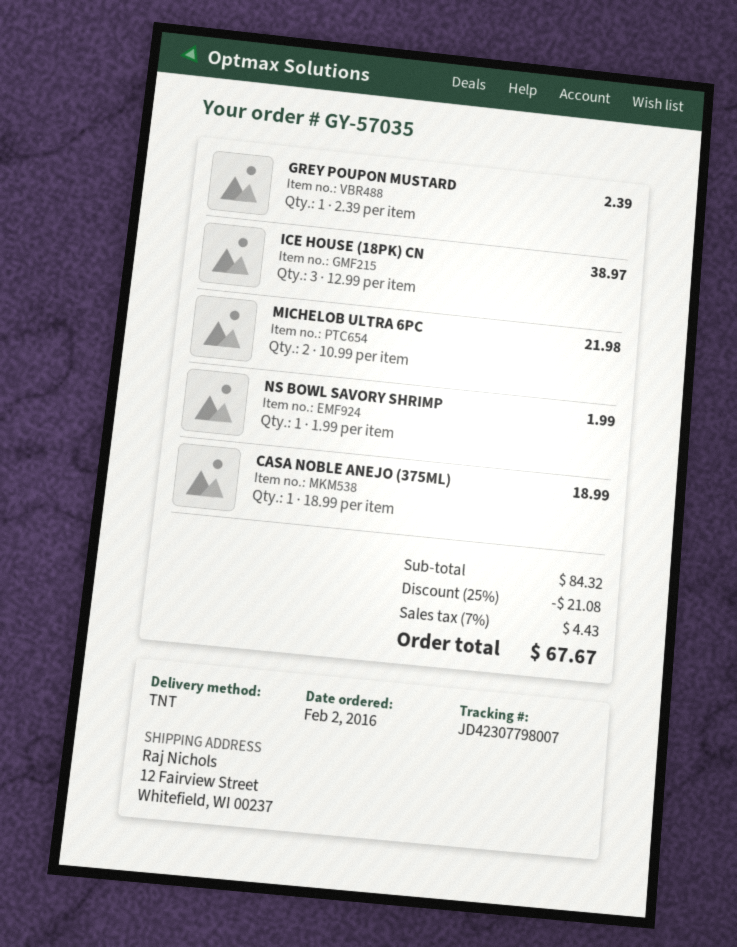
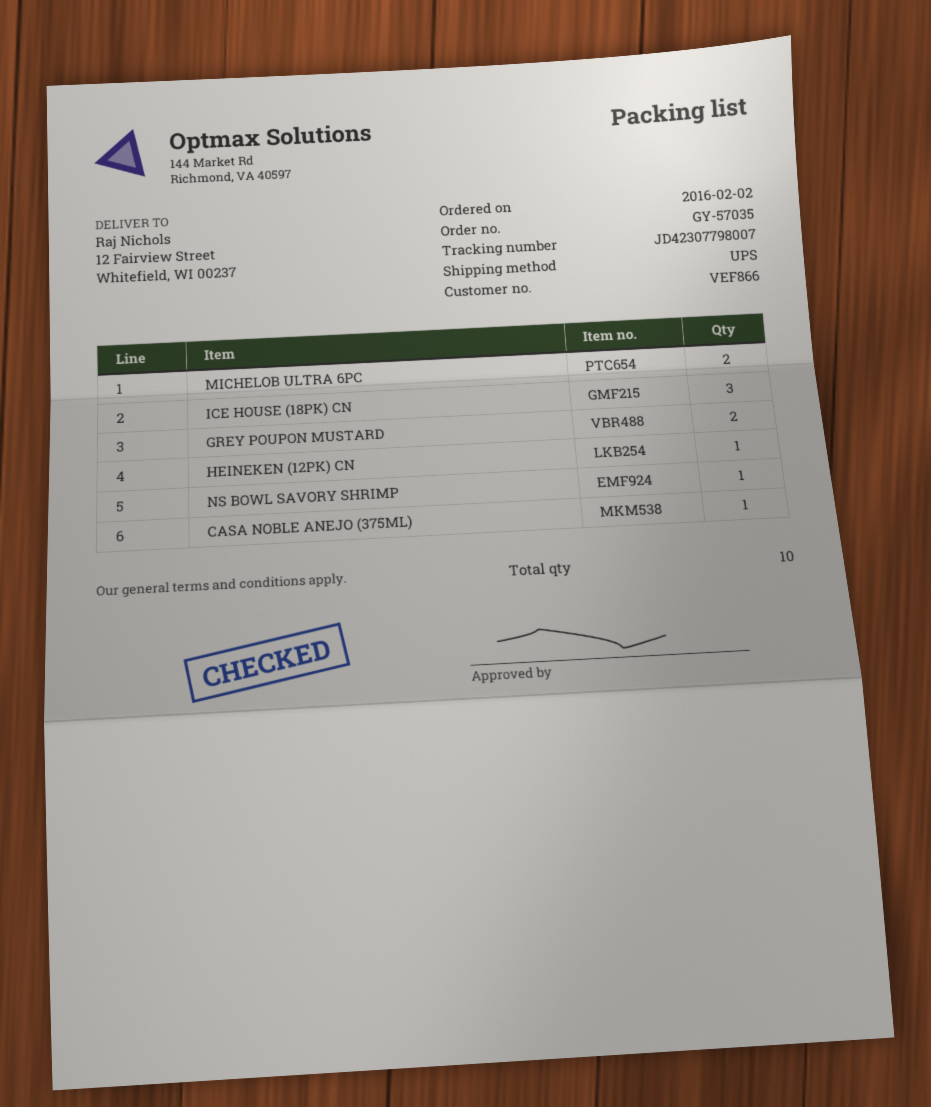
shipping method: TNT -> UPS
GREY POUPON MUSTARD: 1 -> 2
HEINEKEN (12PK) CN: none -> 1

